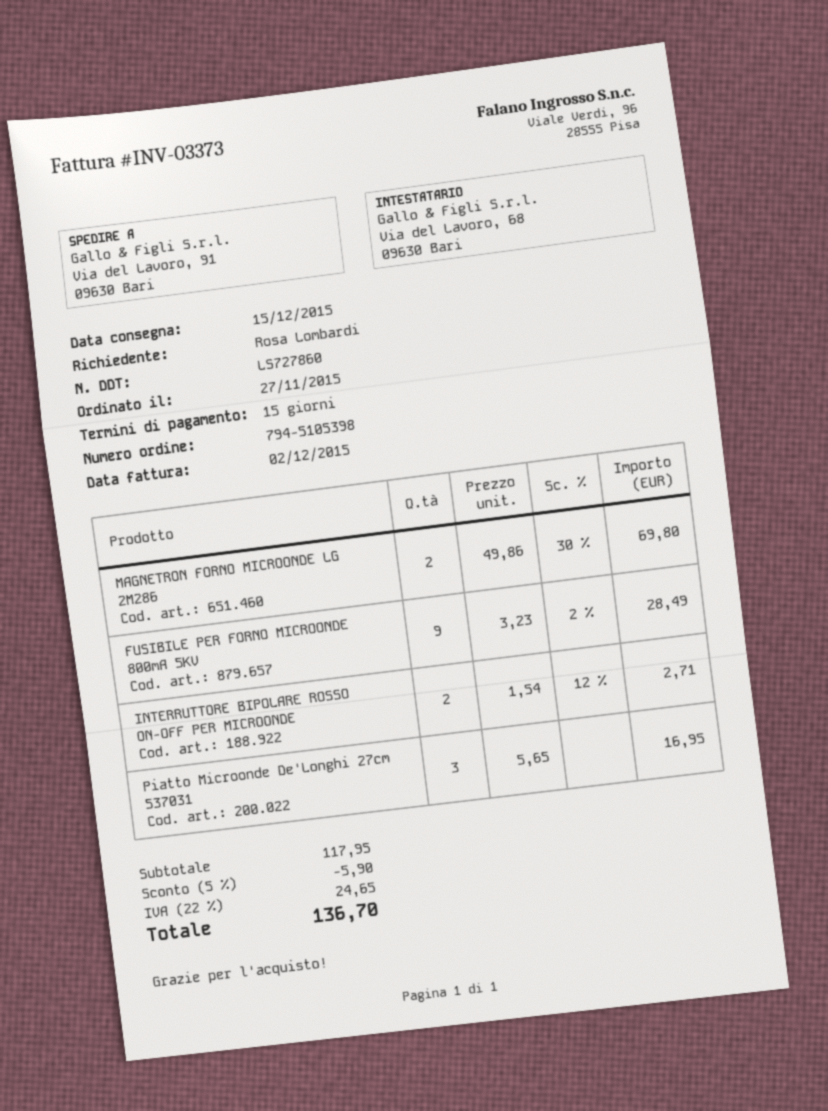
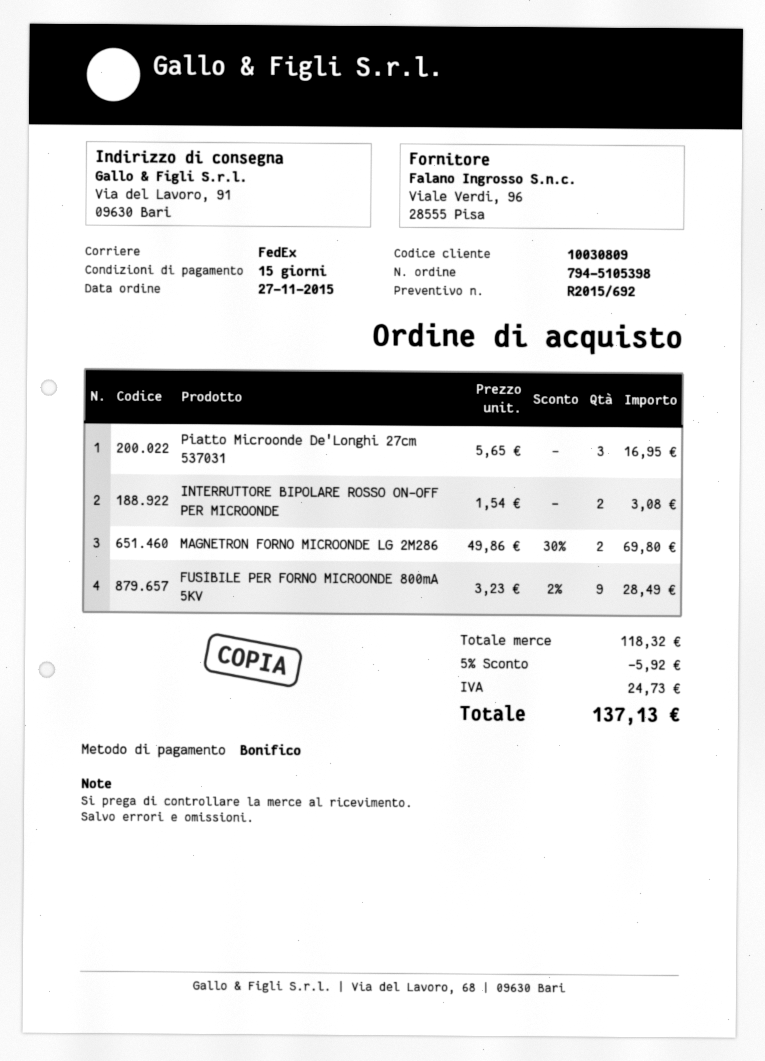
INTERRUTTORE BIPOLARE ROSSO ON-OFF PER MICROONDE: 2 x 1.54 - 12% = 2.71 -> 2 x 1.54 = 3.08
subtotal: 117.95 -> 118.32
discount: 5% = 5.90 -> 5% = 5.92
tax: 24.65 -> 24.73
total: 136.70 -> 137.13

